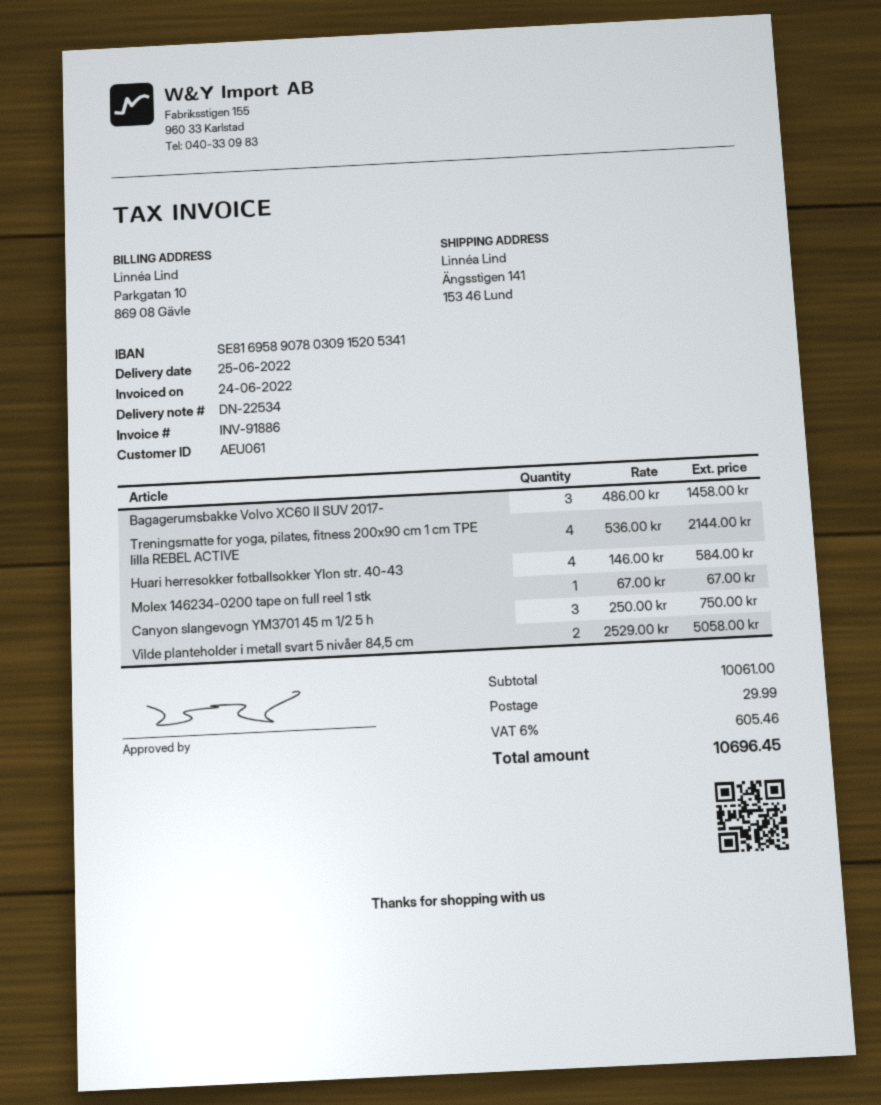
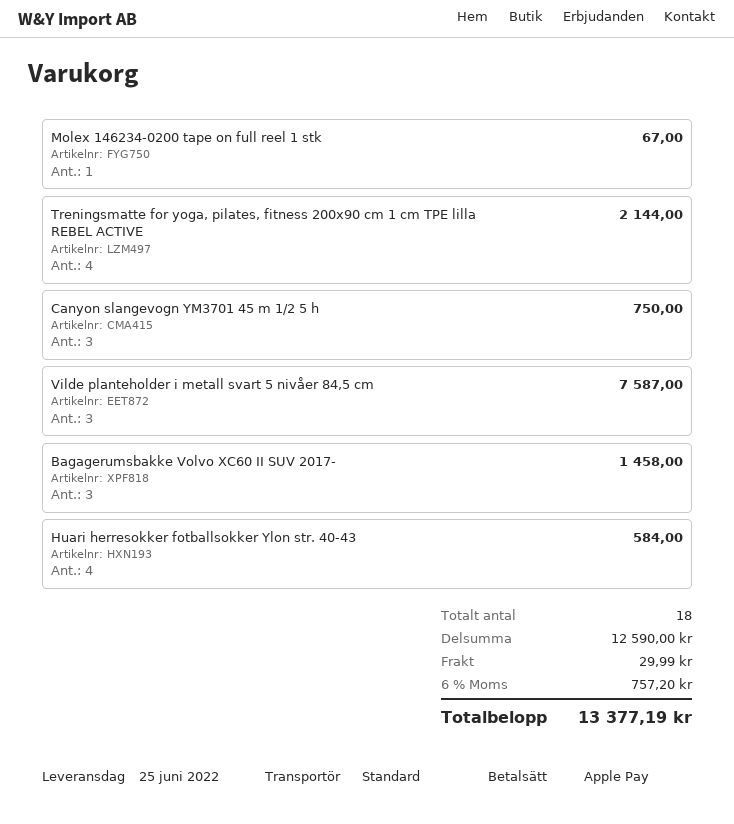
Vilde planteholder i metall svart 5 nivåer 84,5 cm: 2 for 5058.00 -> 3 for 7587.00
subtotal: 10061.00 -> 12590.00
tax: 6% = 605.46 -> 6% = 757.20
total: 10696.45 -> 13377.19

